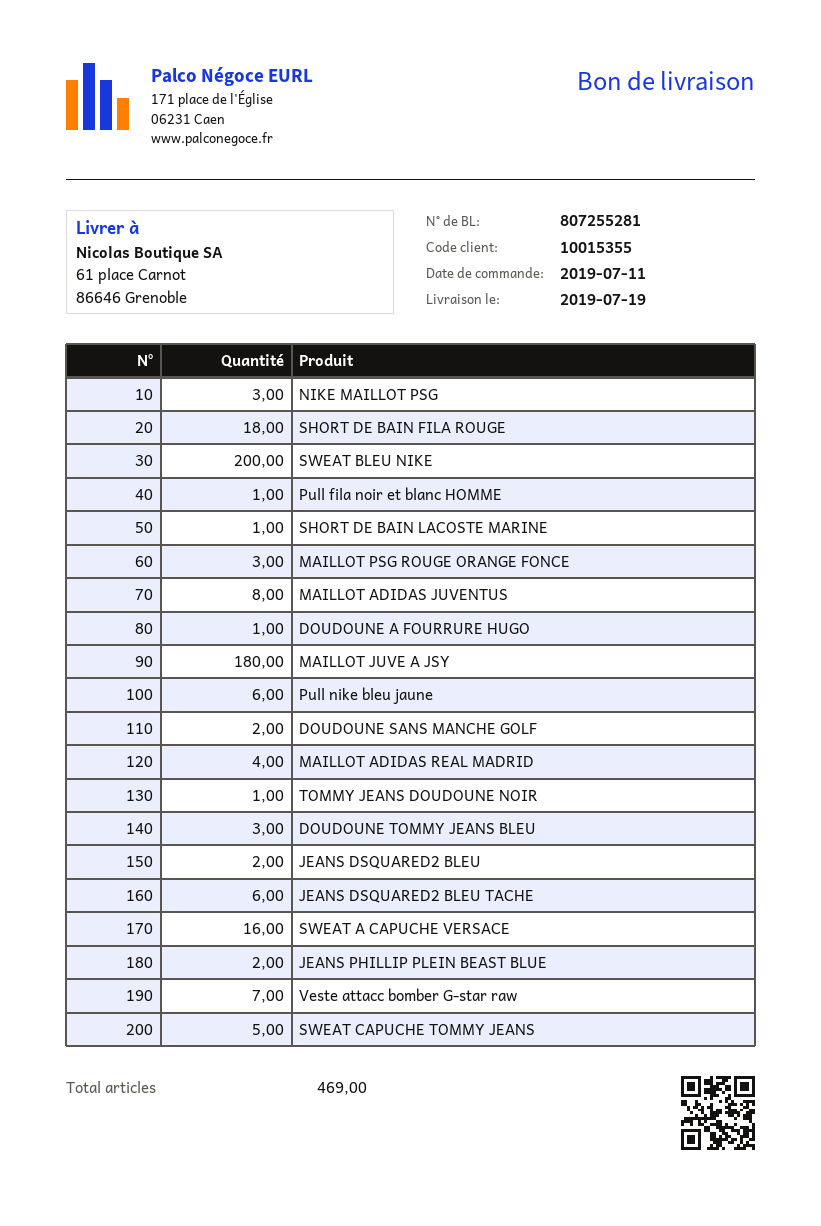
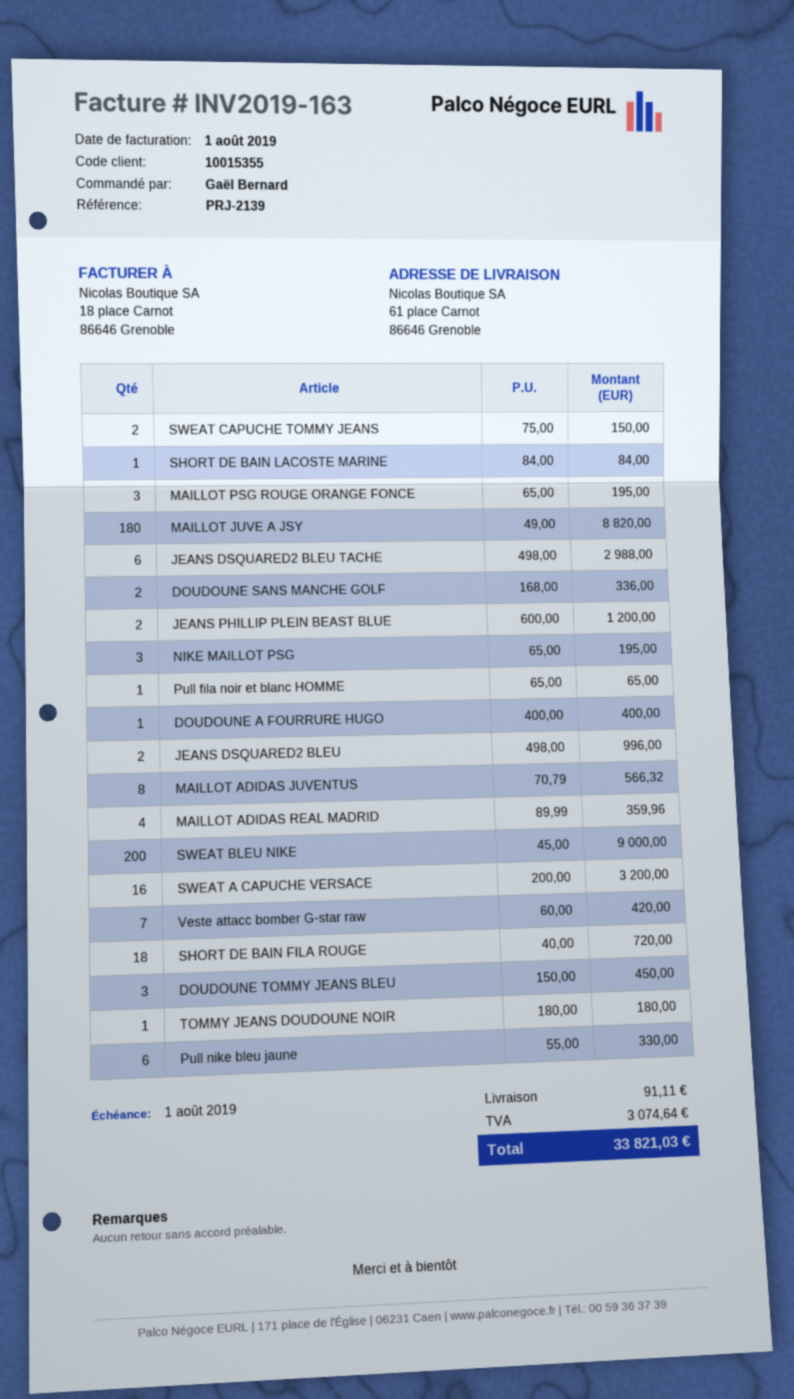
SWEAT CAPUCHE TOMMY JEANS: 5 -> 2

